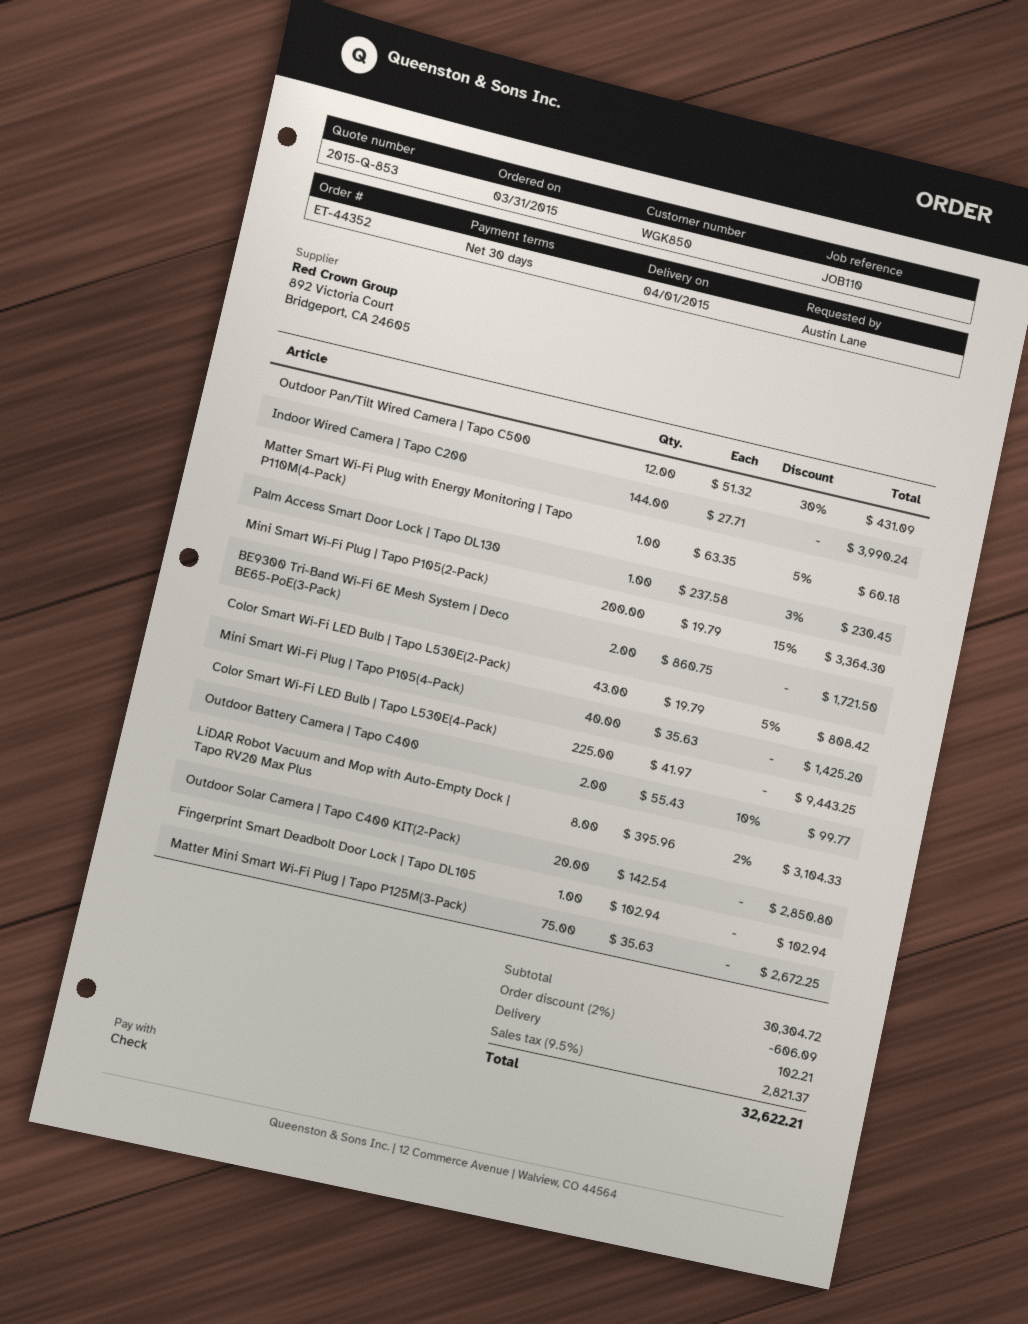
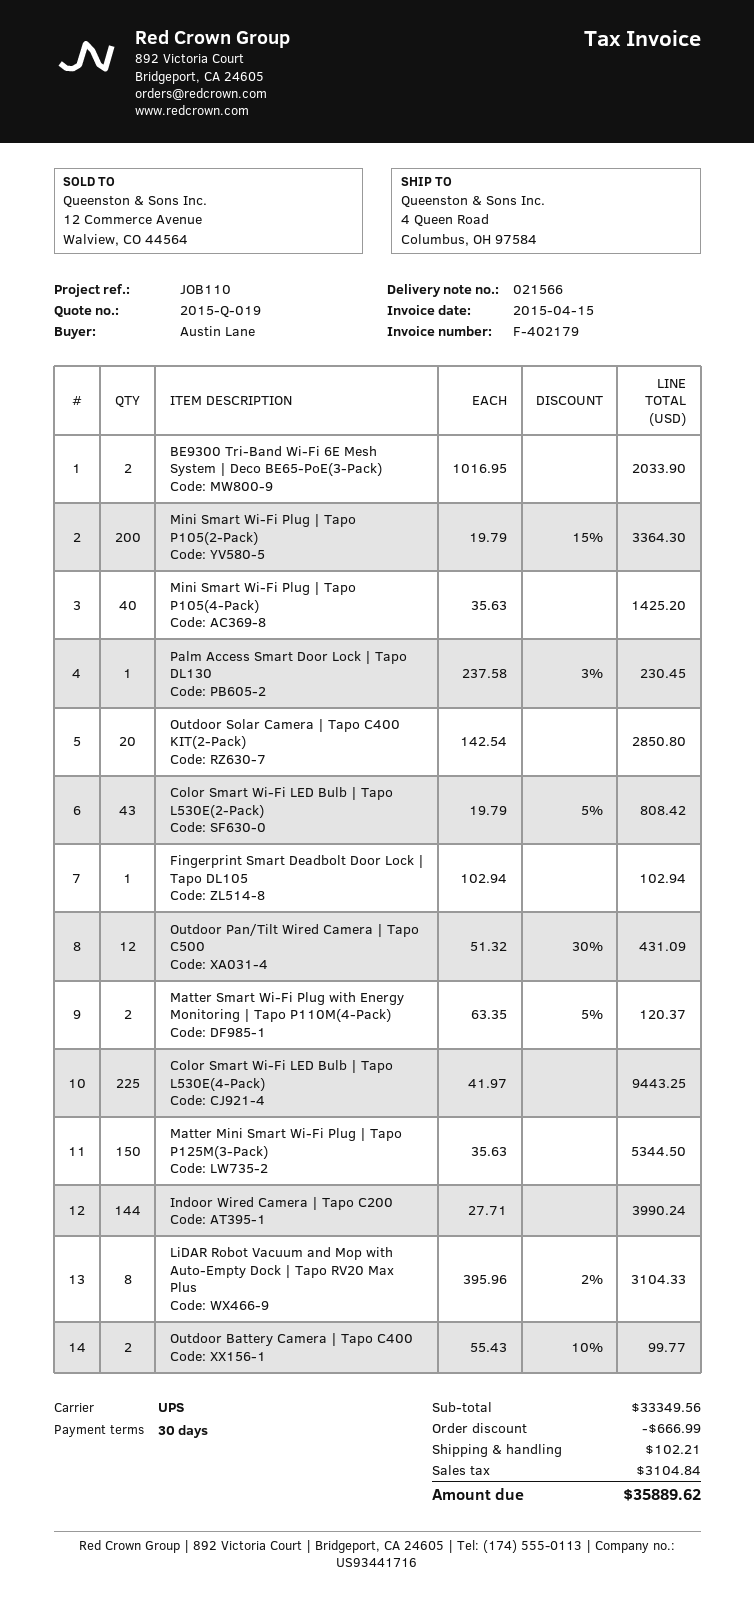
quote number: 2015-Q-853 -> 2015-Q-019
Matter Smart Wi-Fi Plug with Energy Monitoring | Tapo P110M(4-Pack): 1 x 63.35 - 5% = 60.18 -> 2 x 63.35 - 5% = 120.37
BE9300 Tri-Band Wi-Fi 6E Mesh System | Deco BE65-PoE(3-Pack): 2 x 860.75 = 1721.50 -> 2 x 1016.95 = 2033.90
Matter Mini Smart Wi-Fi Plug | Tapo P125M(3-Pack): 75 x 35.63 = 2672.25 -> 150 x 35.63 = 5344.50
subtotal: 30304.72 -> 33349.56
discount: 606.09 -> 666.99
tax: 2821.37 -> 3104.84
total: 32622.21 -> 35889.62

